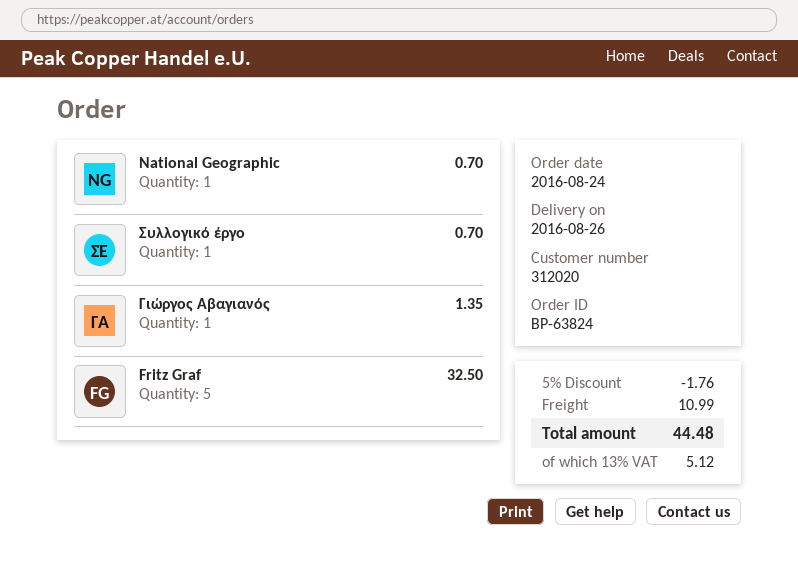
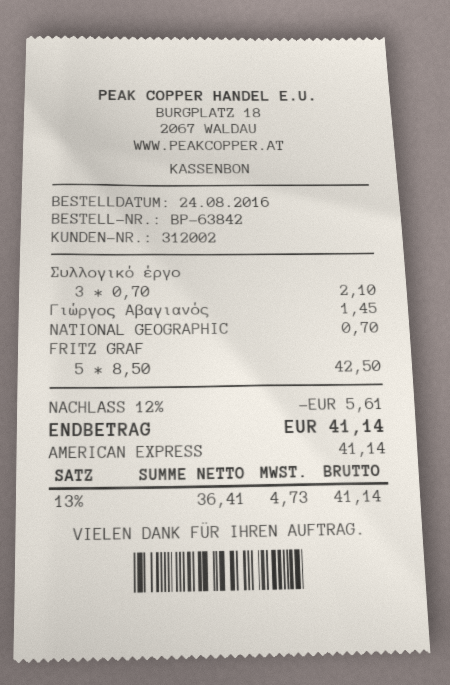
order number: BP-63824 -> BP-63842
customer number: 312020 -> 312002
Συλλογικό έργο: 1 for 0.70 -> 3 for 2.10
Γιώργος Αβαγιανός: 1 for 1.35 -> 1 for 1.45
Fritz Graf: 5 for 32.50 -> 5 for 42.50
discount: 5% = 1.76 -> 12% = 5.61
shipping: 10.99 -> none
tax: 13% = 5.12 -> 13% = 4.73
total: 44.48 -> 41.14

